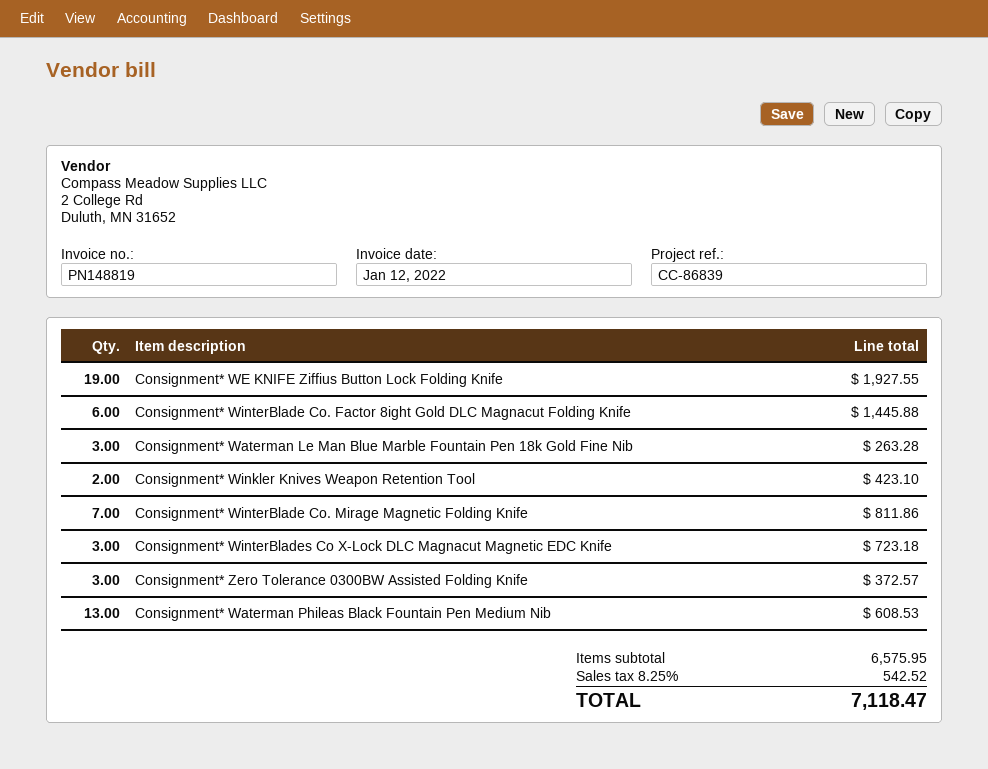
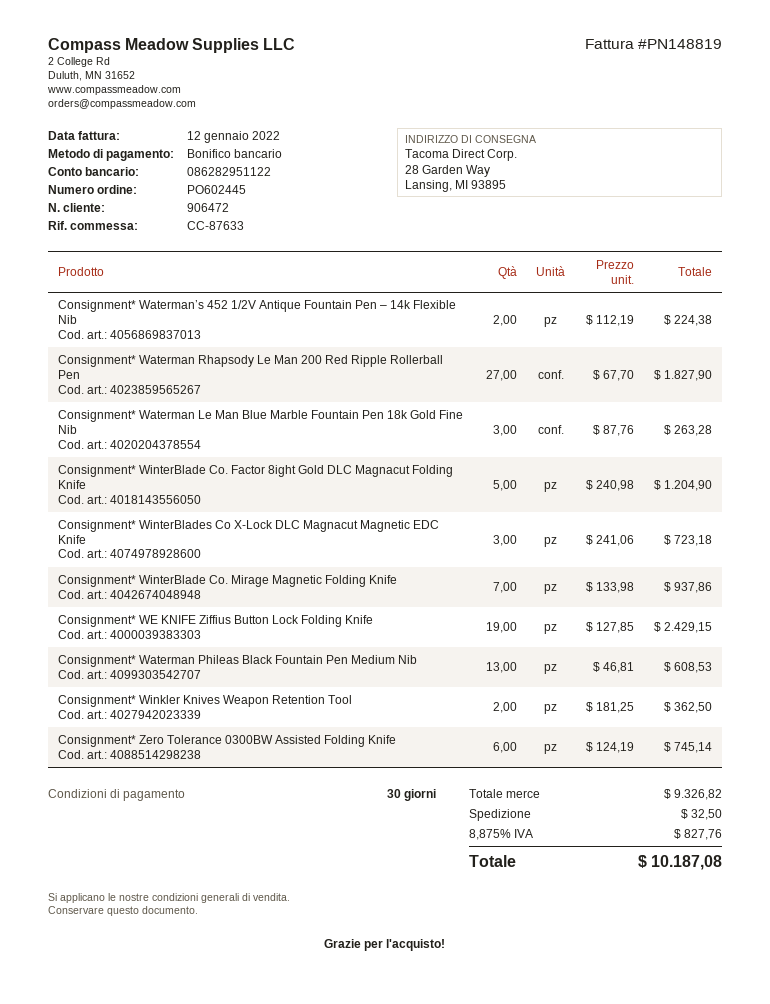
reference: CC-86839 -> CC-87633
Consignment* WE KNIFE Ziffius Button Lock Folding Knife: 19 for 1927.55 -> 19 for 2429.15
Consignment* WinterBlade Co. Factor 8ight Gold DLC Magnacut Folding Knife: 6 for 1445.88 -> 5 for 1204.90
Consignment* Winkler Knives Weapon Retention Tool: 2 for 423.10 -> 2 for 362.50
Consignment* WinterBlade Co. Mirage Magnetic Folding Knife: 7 for 811.86 -> 7 for 937.86
Consignment* Zero Tolerance 0300BW Assisted Folding Knife: 3 for 372.57 -> 6 for 745.14
Consignment* Waterman’s 452 1/2V Antique Fountain Pen – 14k Flexible Nib: none -> 2 for 224.38
Consignment* Waterman Rhapsody Le Man 200 Red Ripple Rollerball Pen: none -> 27 for 1827.90
subtotal: 6575.95 -> 9326.82
shipping: none -> 32.50
tax: 8.25% = 542.52 -> 8.875% = 827.76
total: 7118.47 -> 10187.08

